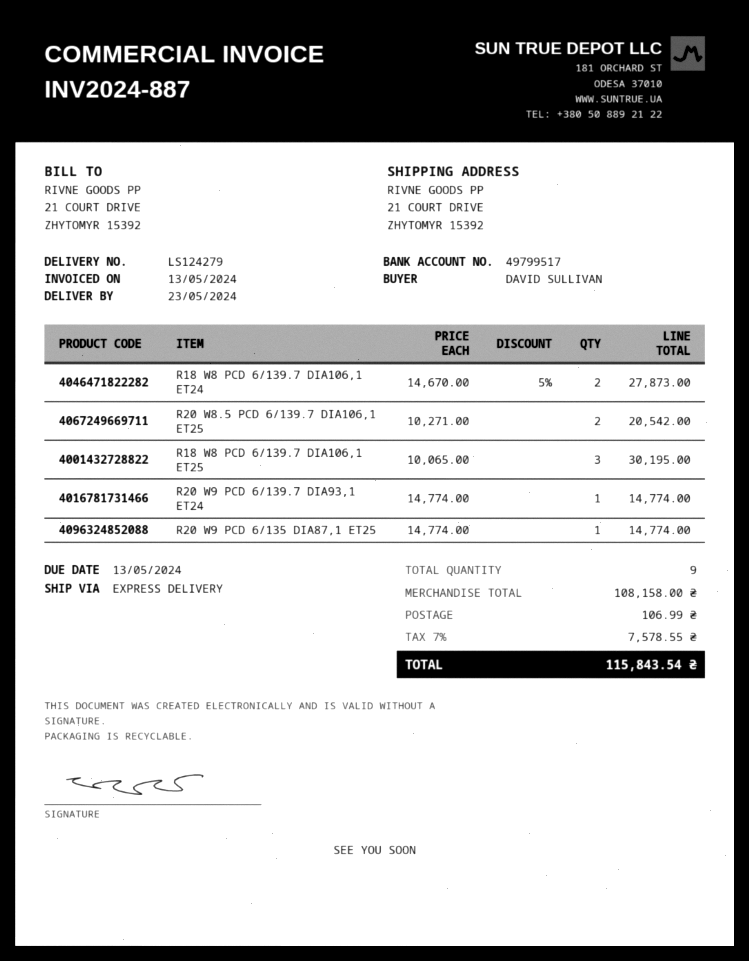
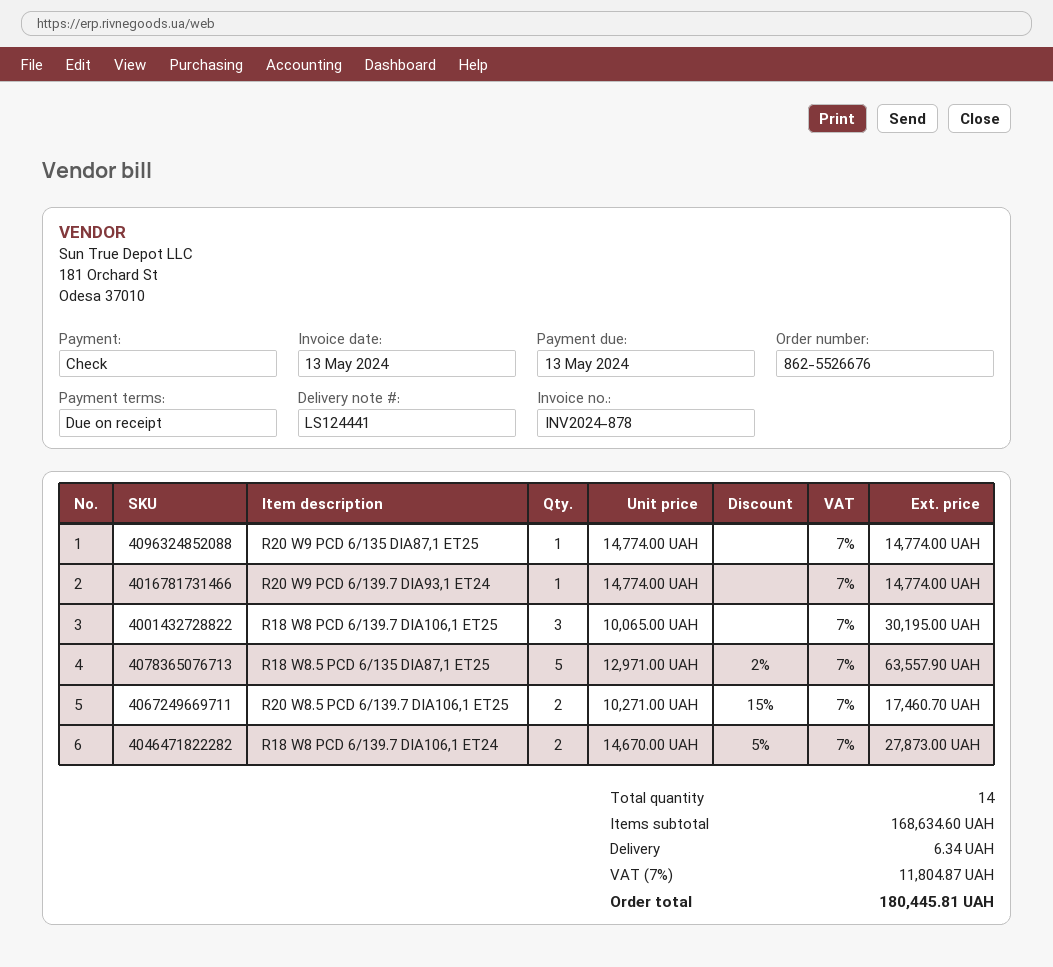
delivery note number: LS124279 -> LS124441
invoice number: INV2024-887 -> INV2024-878
R20 W8.5 PCD 6/139.7 DIA106,1 ET25: 2 x 10271.00 = 20542.00 -> 2 x 10271.00 - 15% = 17460.70
R18 W8.5 PCD 6/135 DIA87,1 ET25: none -> 5 x 12971.00 - 2% = 63557.90
total quantity: 9 -> 14
subtotal: 108158.00 -> 168634.60
shipping: 106.99 -> 6.34
tax: 7% = 7578.55 -> 7% = 11804.87
total: 115843.54 -> 180445.81

